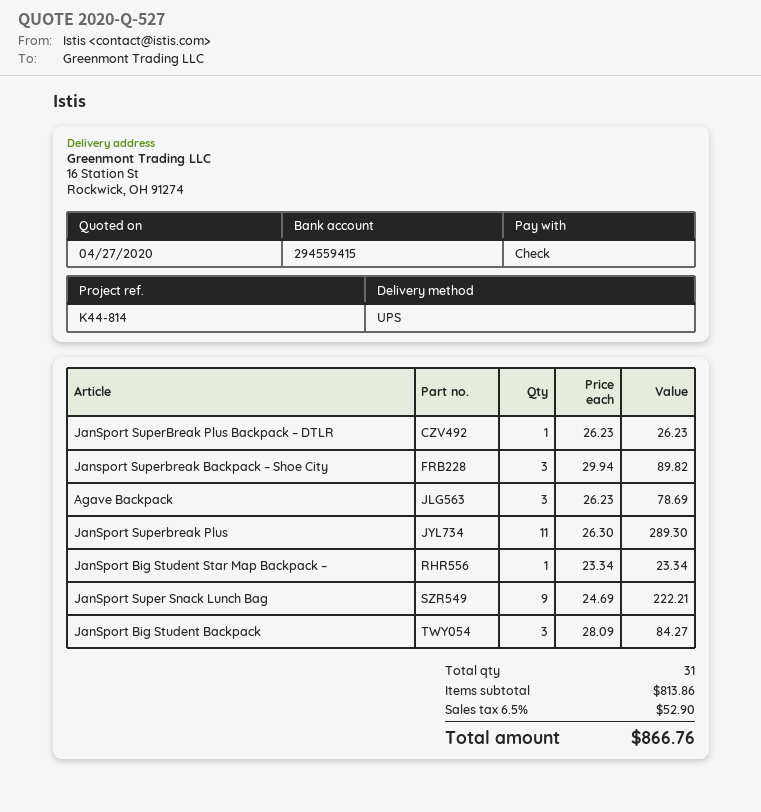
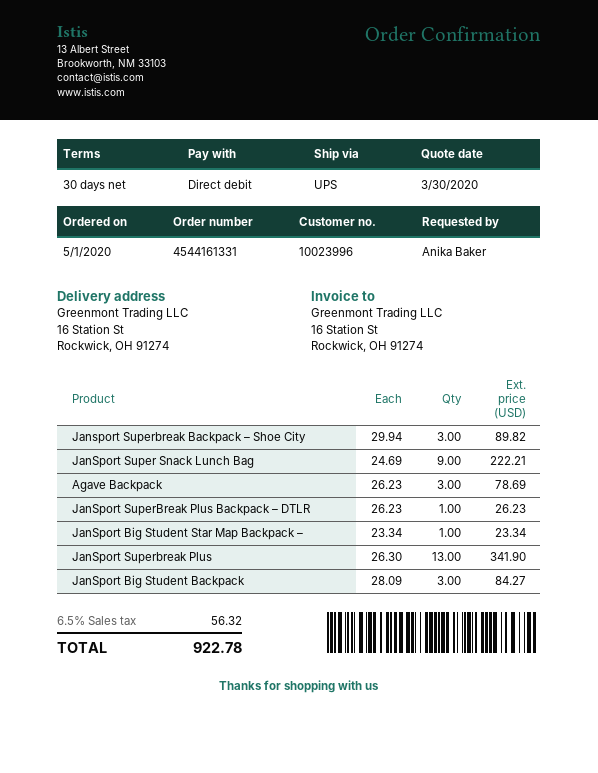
quote date: 2020-04-27 -> 2020-03-30
payment method: cheque -> direct debit
JanSport Superbreak Plus: 11 x 26.30 = 289.30 -> 13 x 26.30 = 341.90
tax: 6.5% = 52.90 -> 6.5% = 56.32
total: 866.76 -> 922.78

